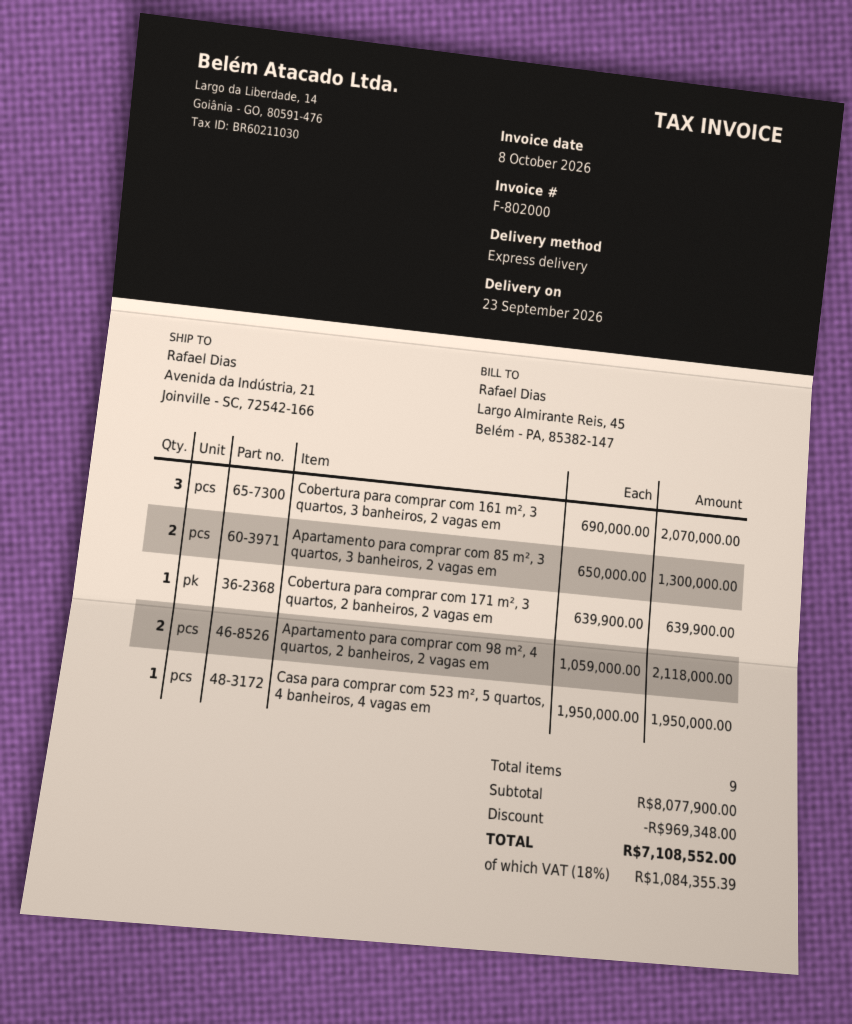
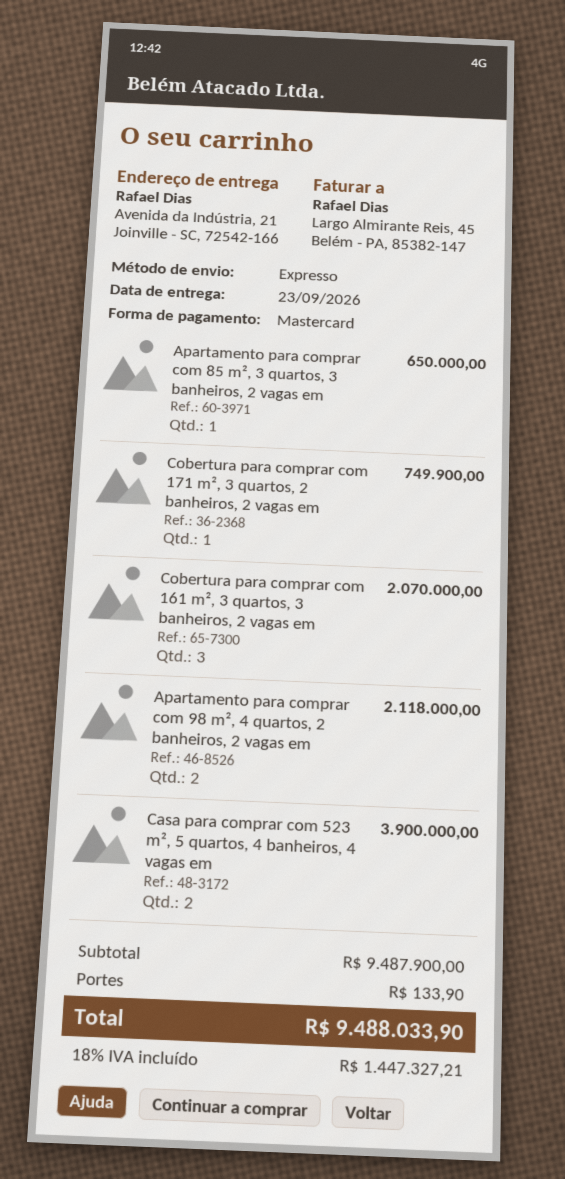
Apartamento para comprar com 85 m², 3 quartos, 3 banheiros, 2 vagas em: 2 for 1300000.00 -> 1 for 650000.00
Cobertura para comprar com 171 m², 3 quartos, 2 banheiros, 2 vagas em: 1 for 639900.00 -> 1 for 749900.00
Casa para comprar com 523 m², 5 quartos, 4 banheiros, 4 vagas em: 1 for 1950000.00 -> 2 for 3900000.00
subtotal: 8077900.00 -> 9487900.00
discount: 969348.00 -> none
shipping: none -> 133.90
tax: 18% = 1084355.39 -> 18% = 1447327.21
total: 7108552.00 -> 9488033.90

